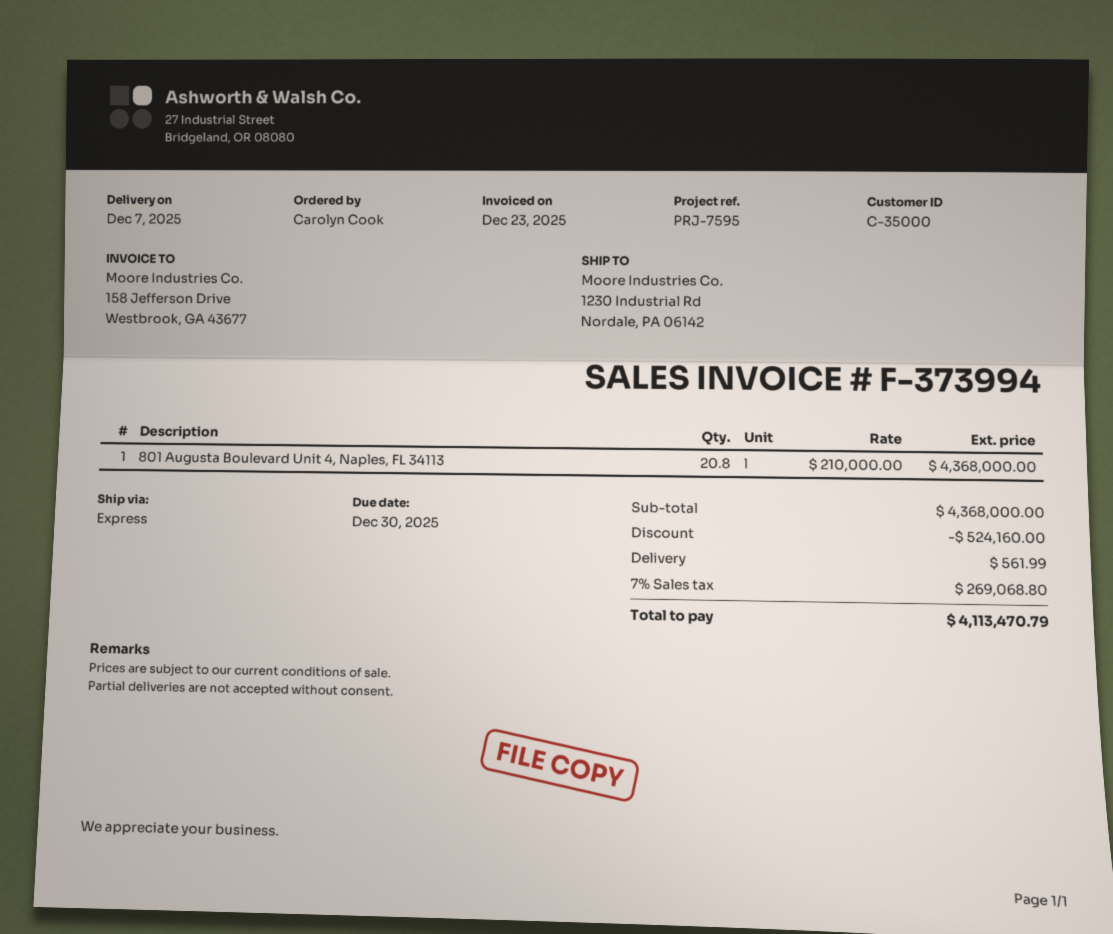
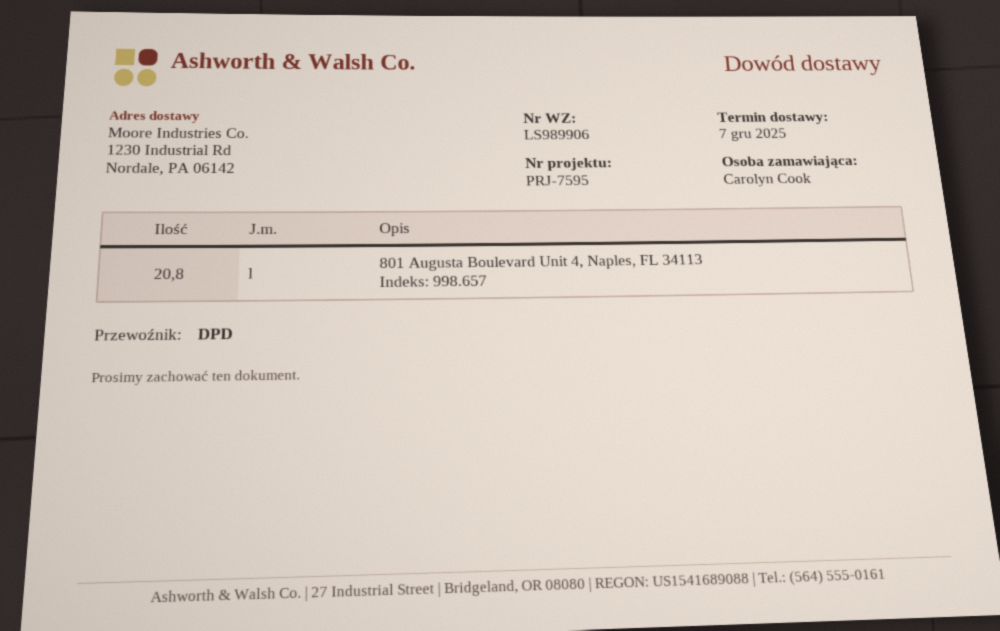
shipping method: express -> DPD

